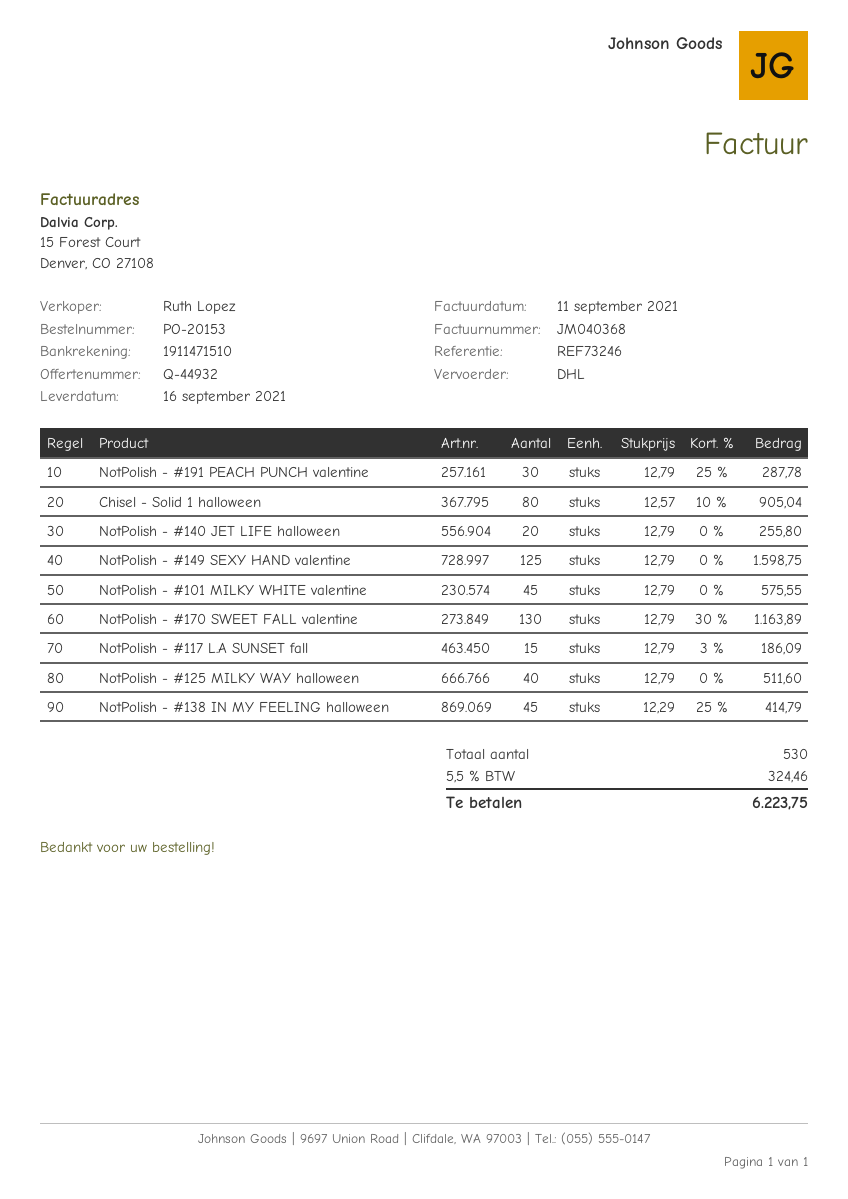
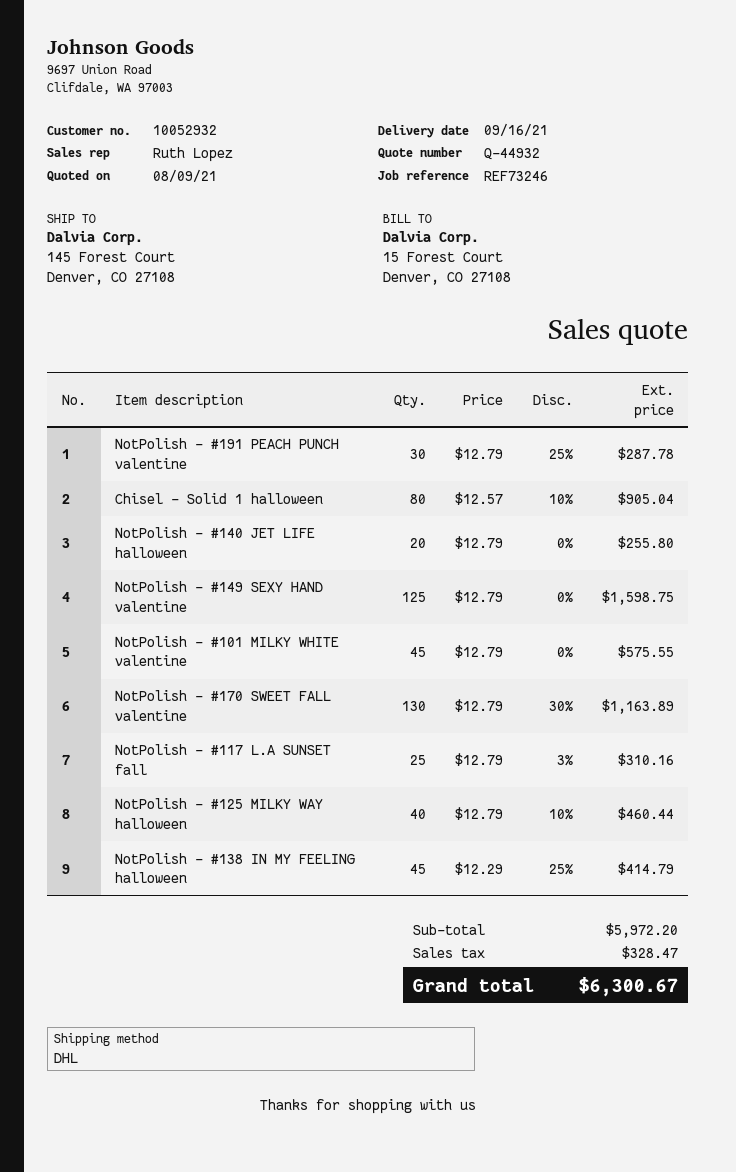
NotPolish - #117 L.A SUNSET fall: 15 x 12.79 - 3% = 186.09 -> 25 x 12.79 - 3% = 310.16
NotPolish - #125 MILKY WAY halloween: 40 x 12.79 = 511.60 -> 40 x 12.79 - 10% = 460.44
tax: 324.46 -> 328.47
total: 6223.75 -> 6300.67

